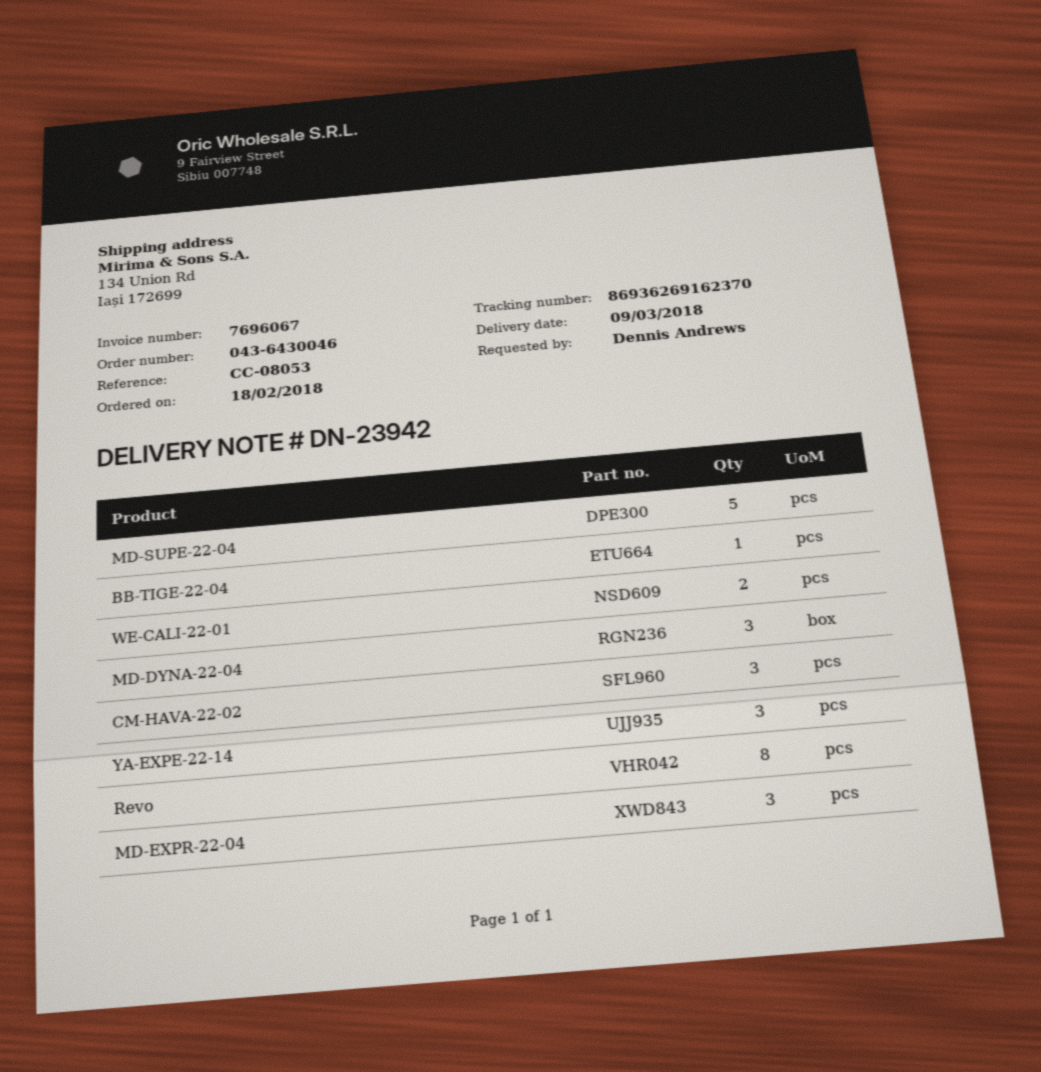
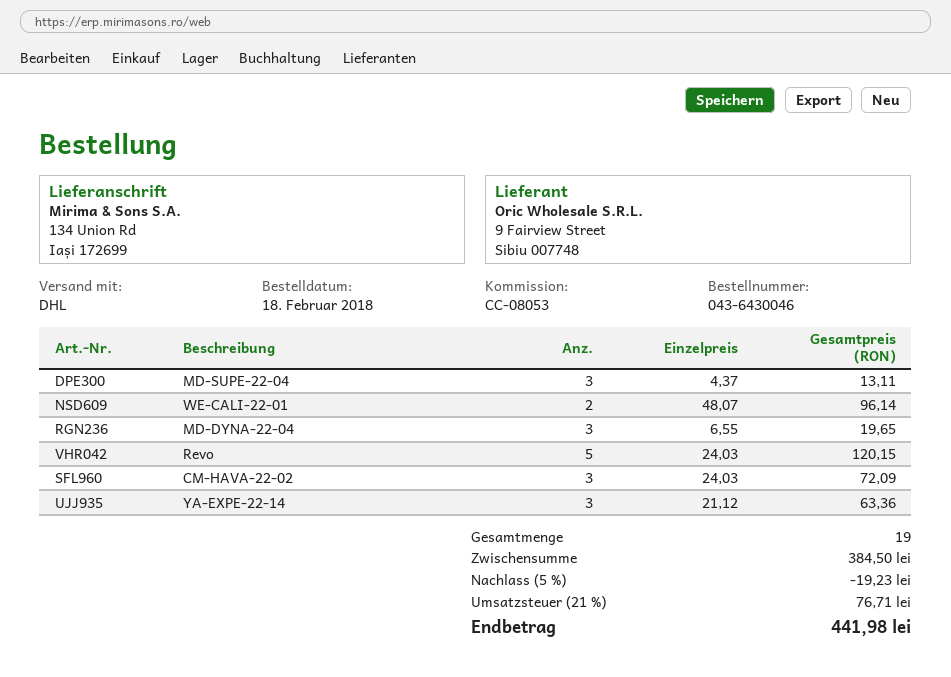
MD-SUPE-22-04: 5 -> 3
BB-TIGE-22-04: 1 -> none
Revo: 8 -> 5
MD-EXPR-22-04: 3 -> none

